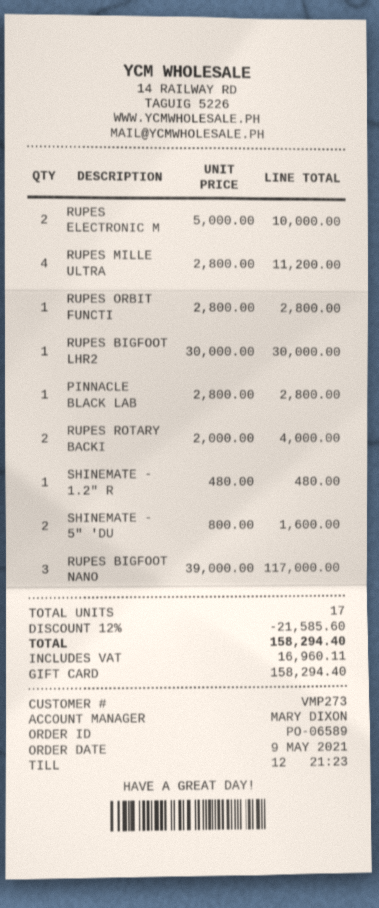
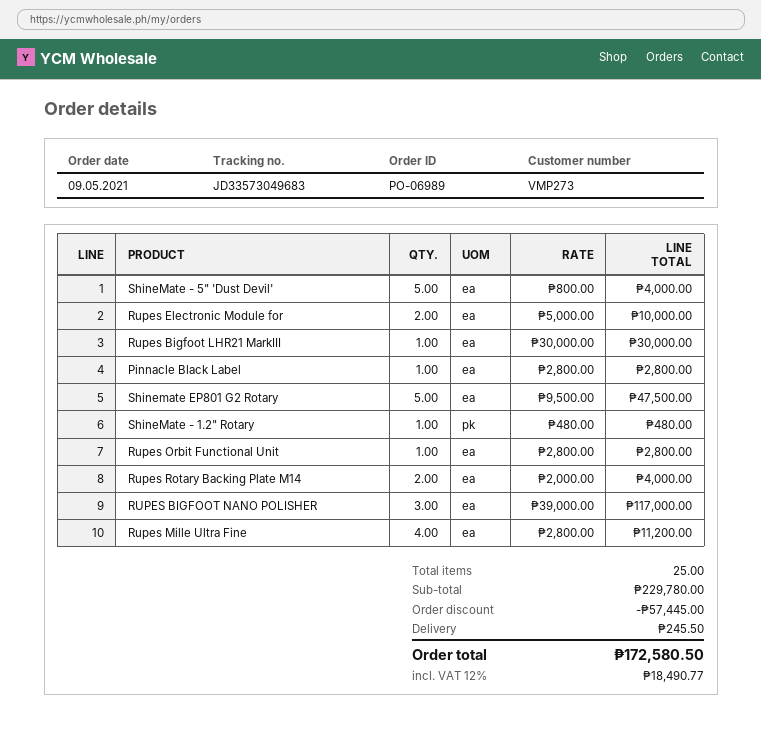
order number: PO-06589 -> PO-06989
SHINEMATE - 5" 'DU: 2 x 800.00 = 1600.00 -> 5 x 800.00 = 4000.00
Shinemate EP801 G2 Rotary: none -> 5 x 9500.00 = 47500.00
total quantity: 17 -> 25
discount: 21585.60 -> 57445.00
shipping: none -> 245.50
tax: 16960.11 -> 18490.77
total: 158294.40 -> 172580.50

